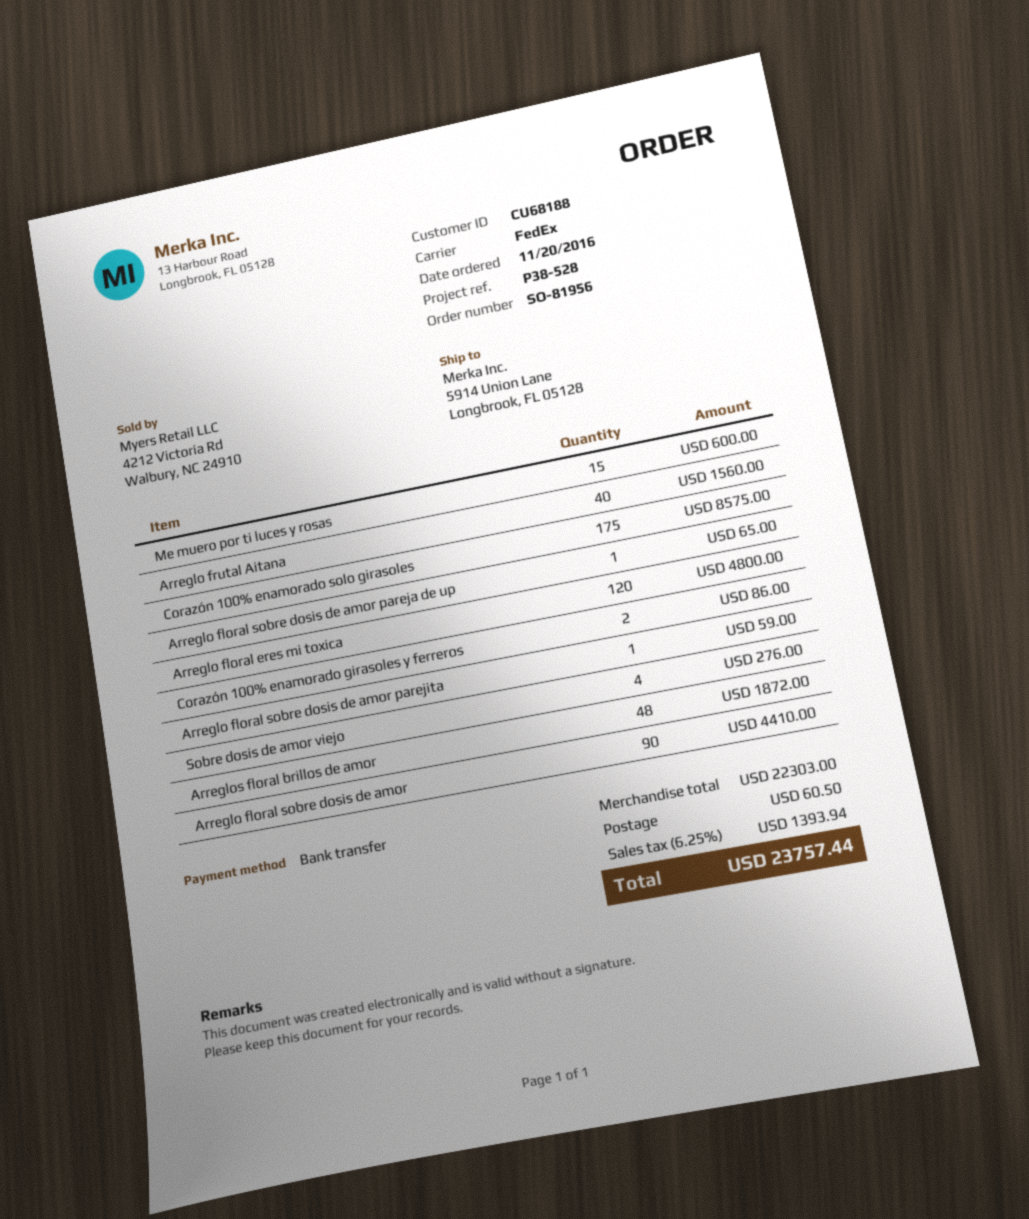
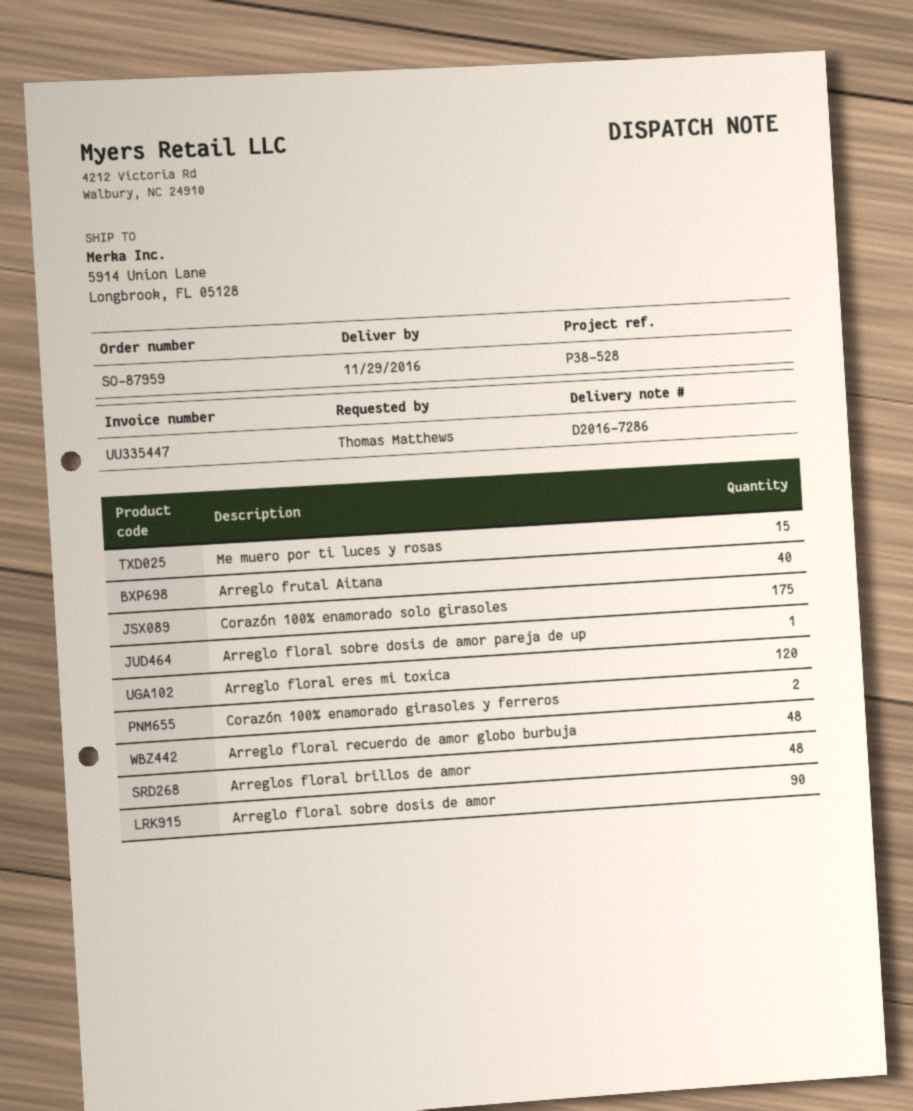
order number: SO-81956 -> SO-87959
Arreglo floral sobre dosis de amor parejita: 1 -> none
Sobre dosis de amor viejo: 4 -> none
Arreglo floral recuerdo de amor globo burbuja: none -> 48

